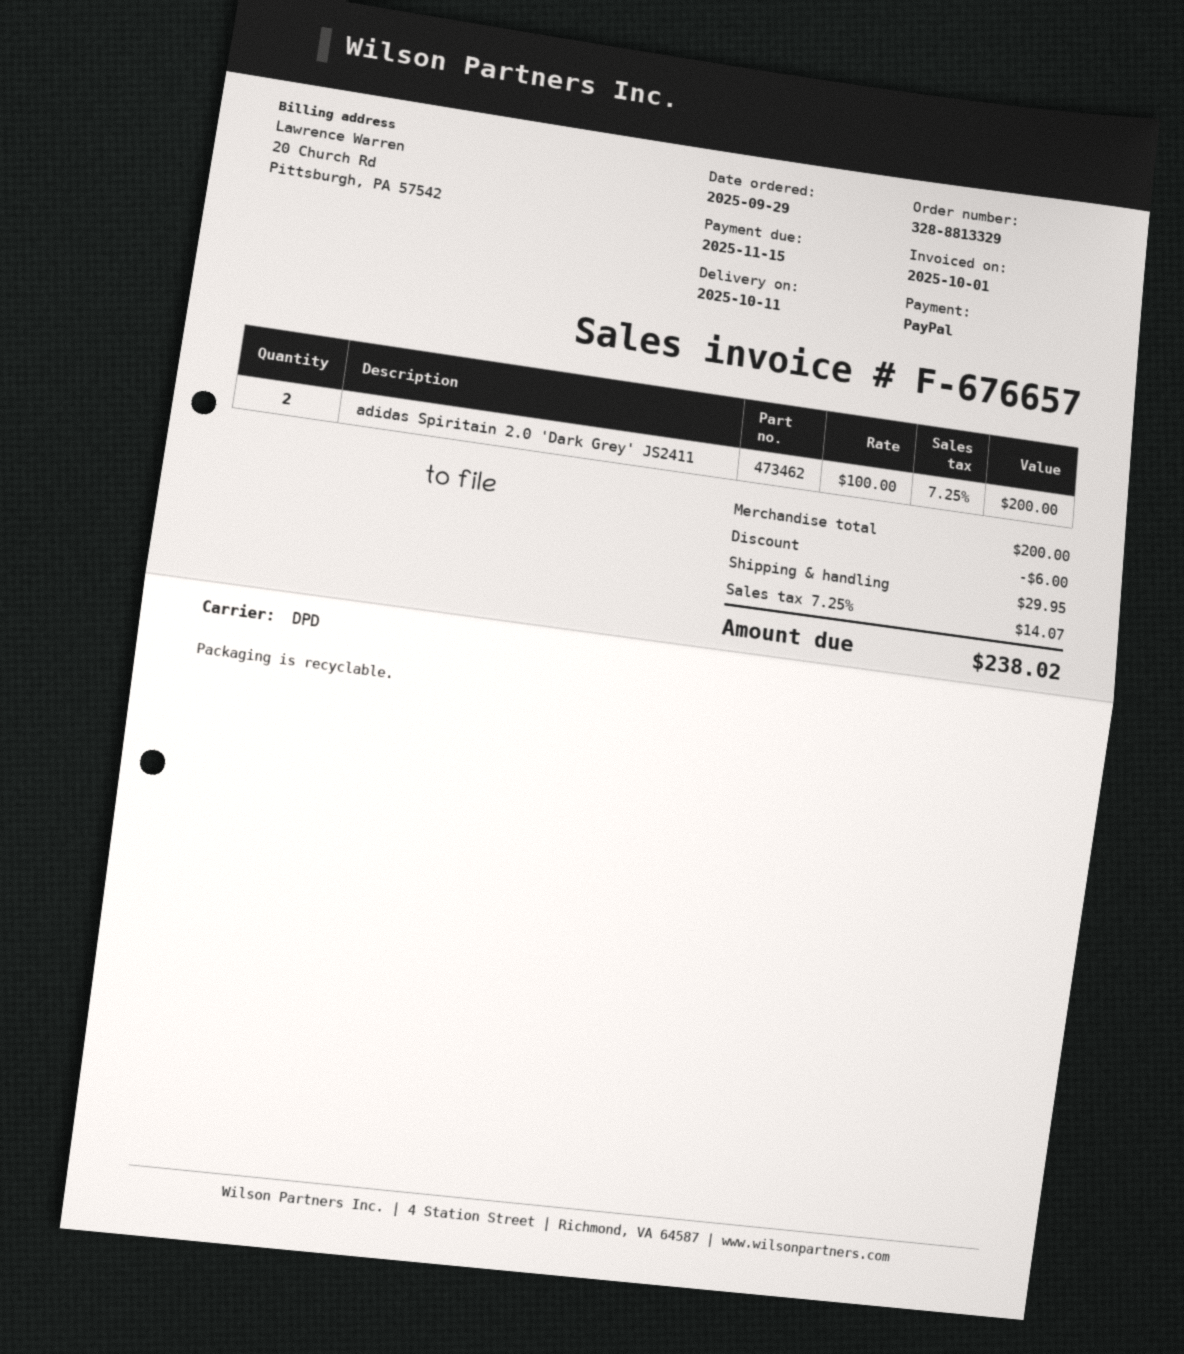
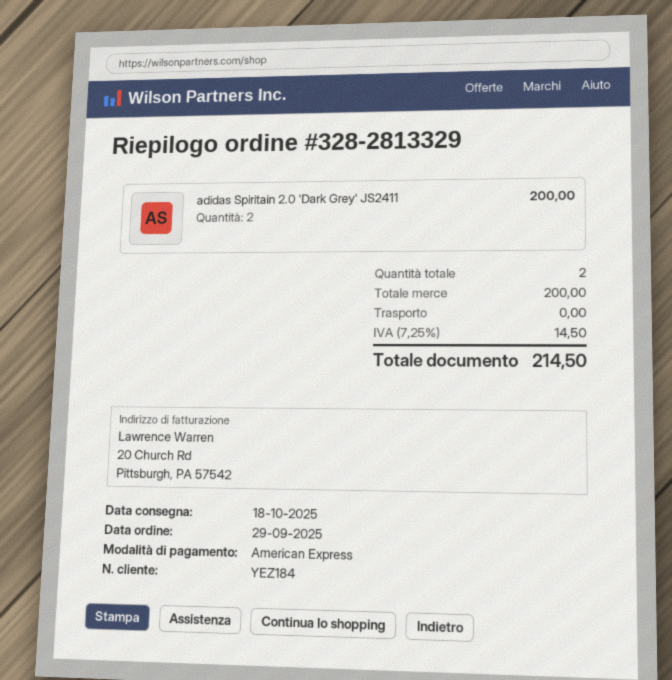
order number: 328-8813329 -> 328-2813329
delivery date: 2025-10-11 -> 2025-10-18
payment method: PayPal -> American Express
discount: 6.00 -> none
shipping: 29.95 -> 0.00
tax: 7.25% = 14.07 -> 7.25% = 14.50
total: 238.02 -> 214.50

